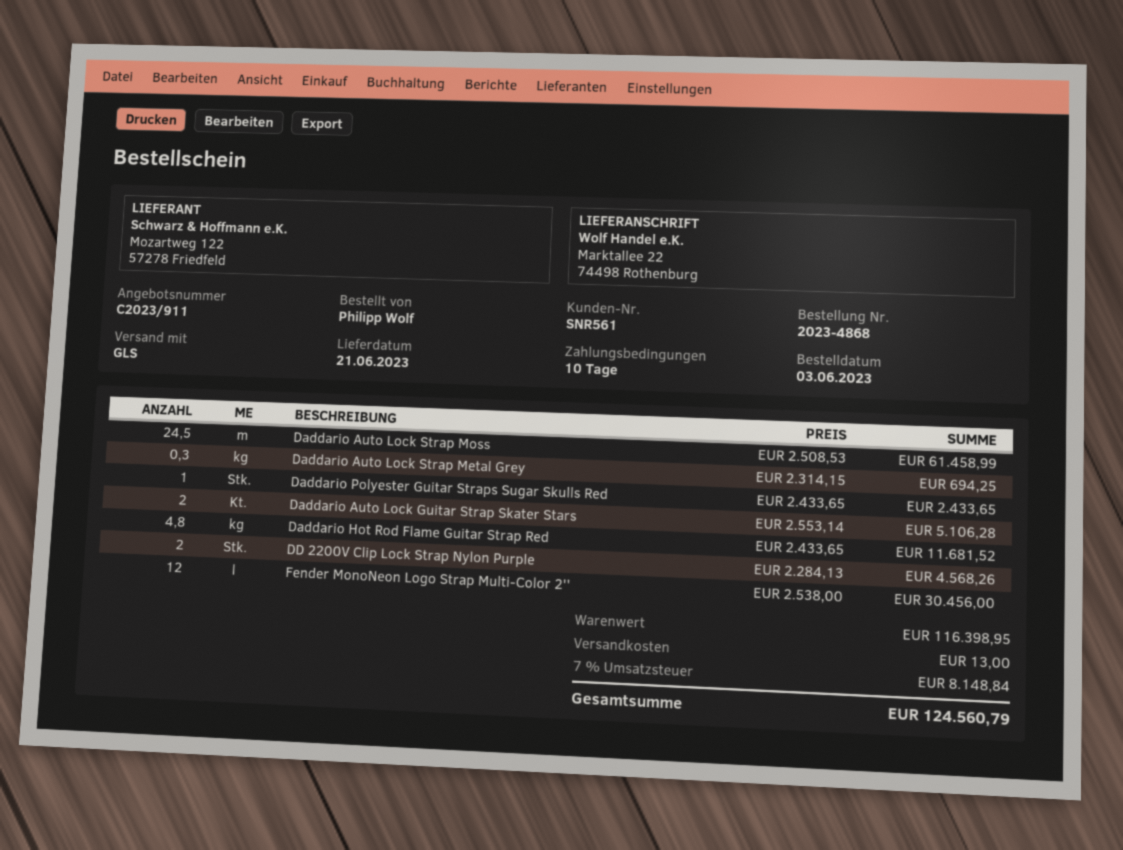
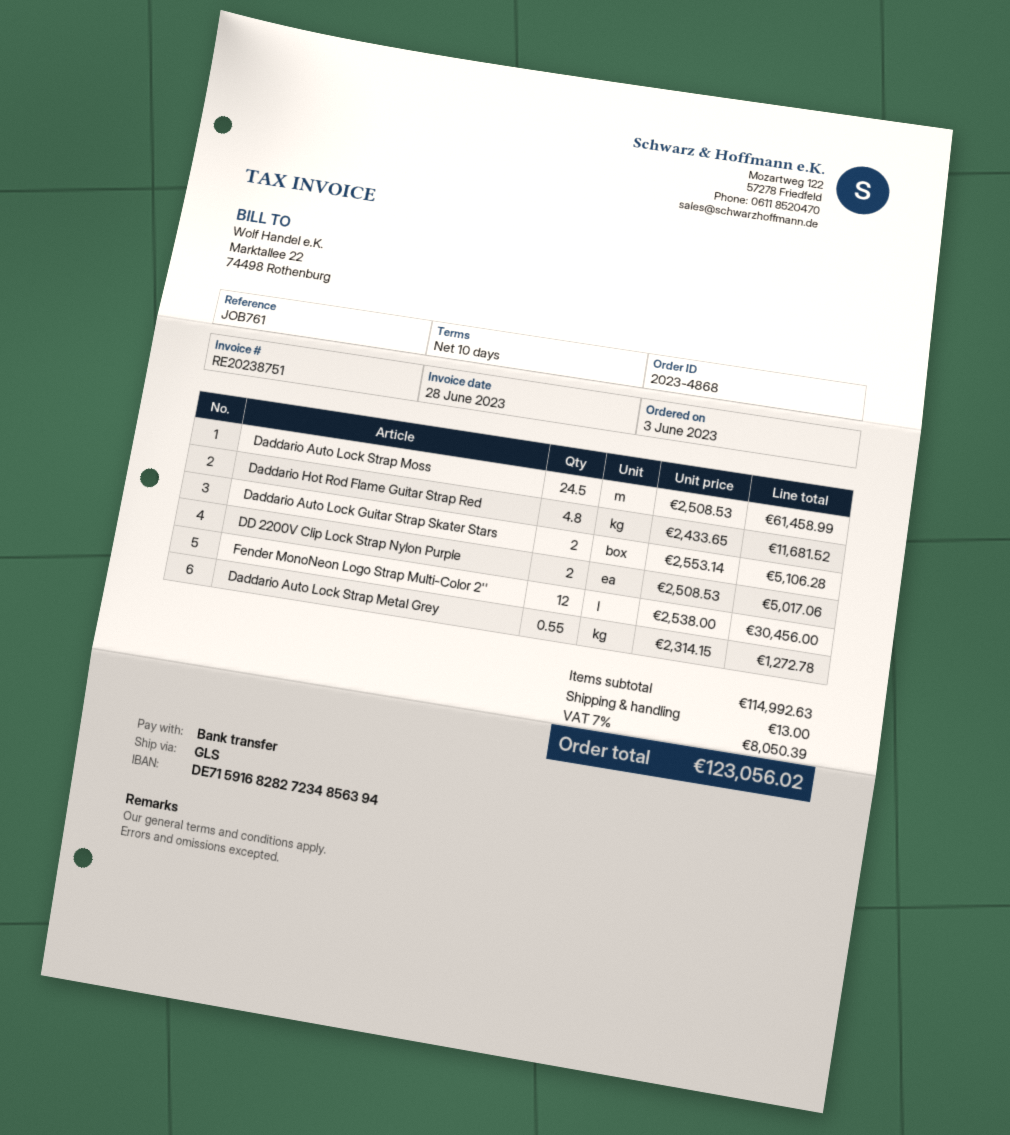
Daddario Auto Lock Strap Metal Grey: 0.3 x 2314.15 = 694.25 -> 0.55 x 2314.15 = 1272.78
Daddario Polyester Guitar Straps Sugar Skulls Red: 1 x 2433.65 = 2433.65 -> none
DD 2200V Clip Lock Strap Nylon Purple: 2 x 2284.13 = 4568.26 -> 2 x 2508.53 = 5017.06
subtotal: 116398.95 -> 114992.63
tax: 7% = 8148.84 -> 7% = 8050.39
total: 124560.79 -> 123056.02

